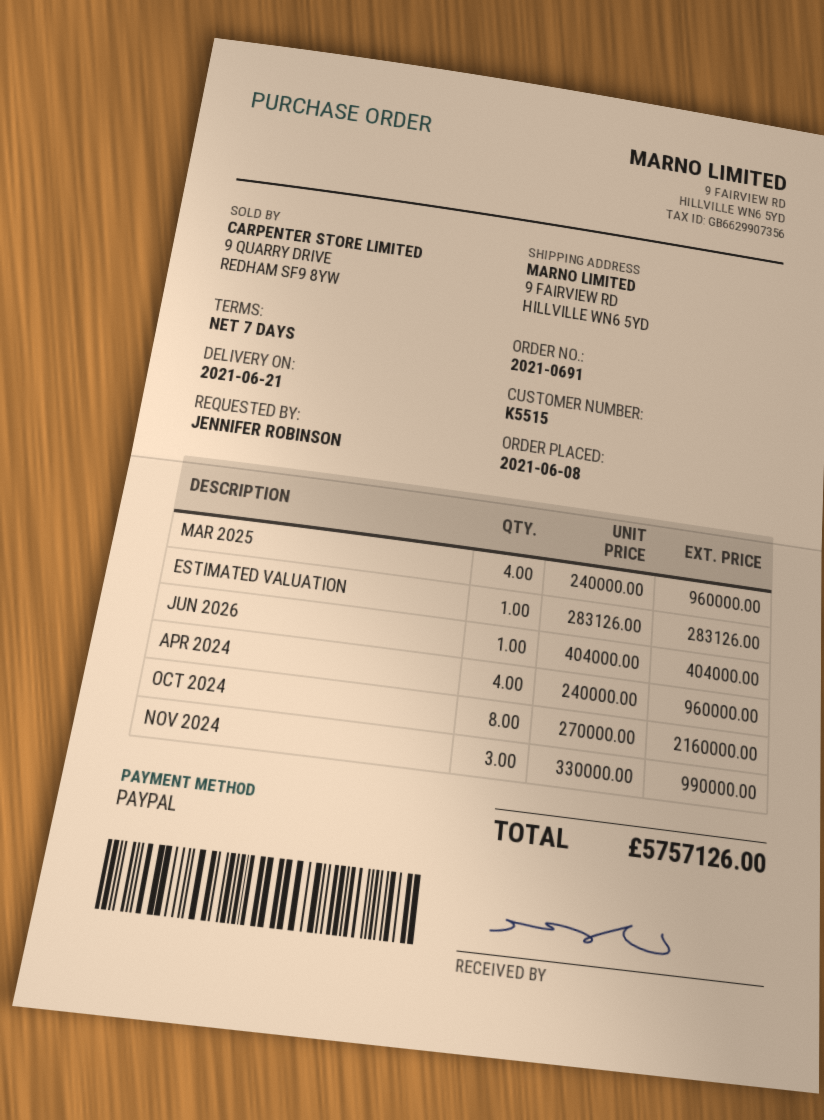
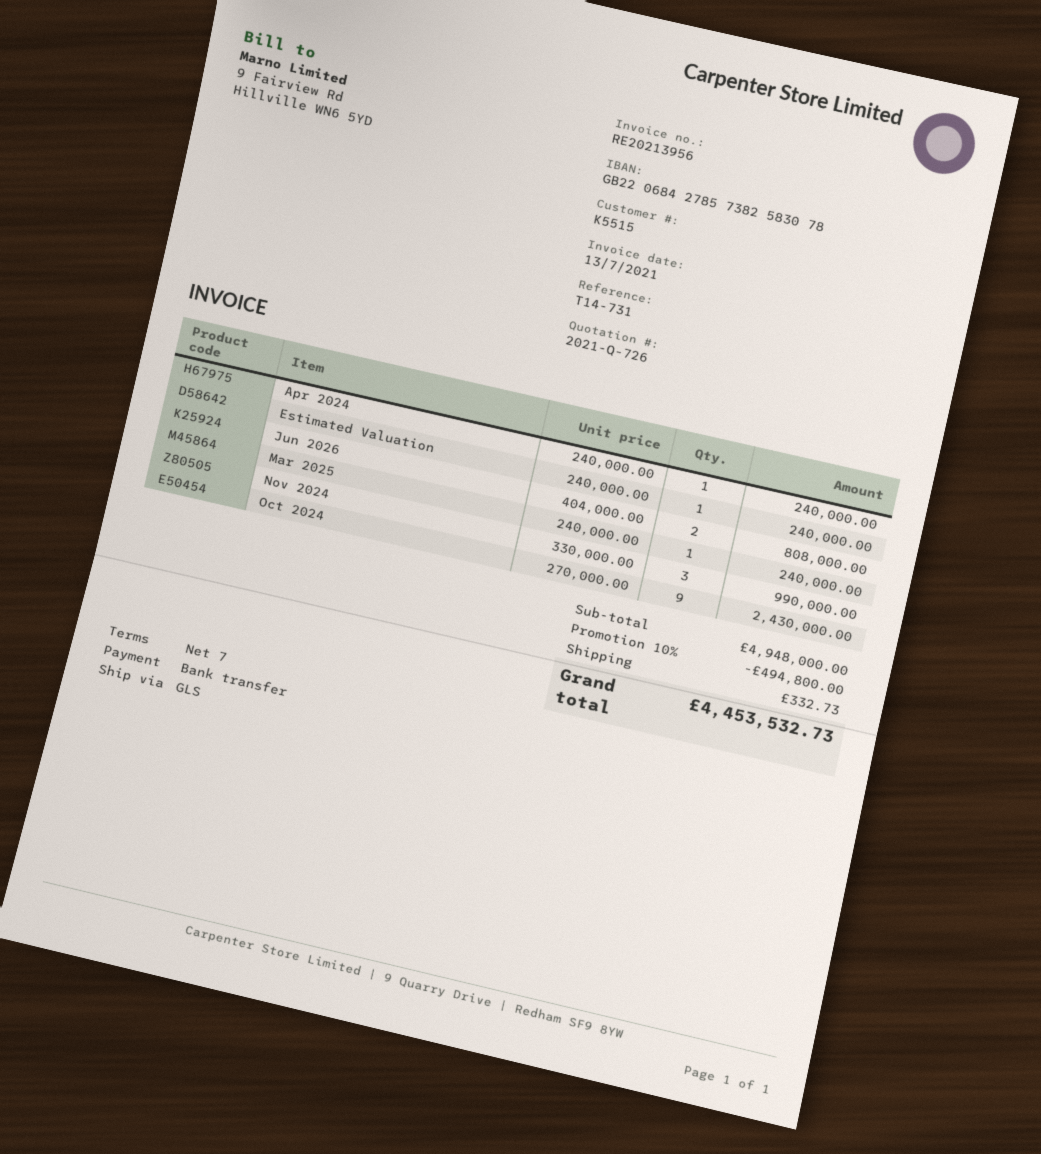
payment method: PayPal -> bank transfer
MAR 2025: 4 x 240000.00 = 960000.00 -> 1 x 240000.00 = 240000.00
ESTIMATED VALUATION: 1 x 283126.00 = 283126.00 -> 1 x 240000.00 = 240000.00
JUN 2026: 1 x 404000.00 = 404000.00 -> 2 x 404000.00 = 808000.00
APR 2024: 4 x 240000.00 = 960000.00 -> 1 x 240000.00 = 240000.00
OCT 2024: 8 x 270000.00 = 2160000.00 -> 9 x 270000.00 = 2430000.00
discount: none -> 10% = 494800.00
shipping: none -> 332.73
total: 5757126.00 -> 4453532.73

